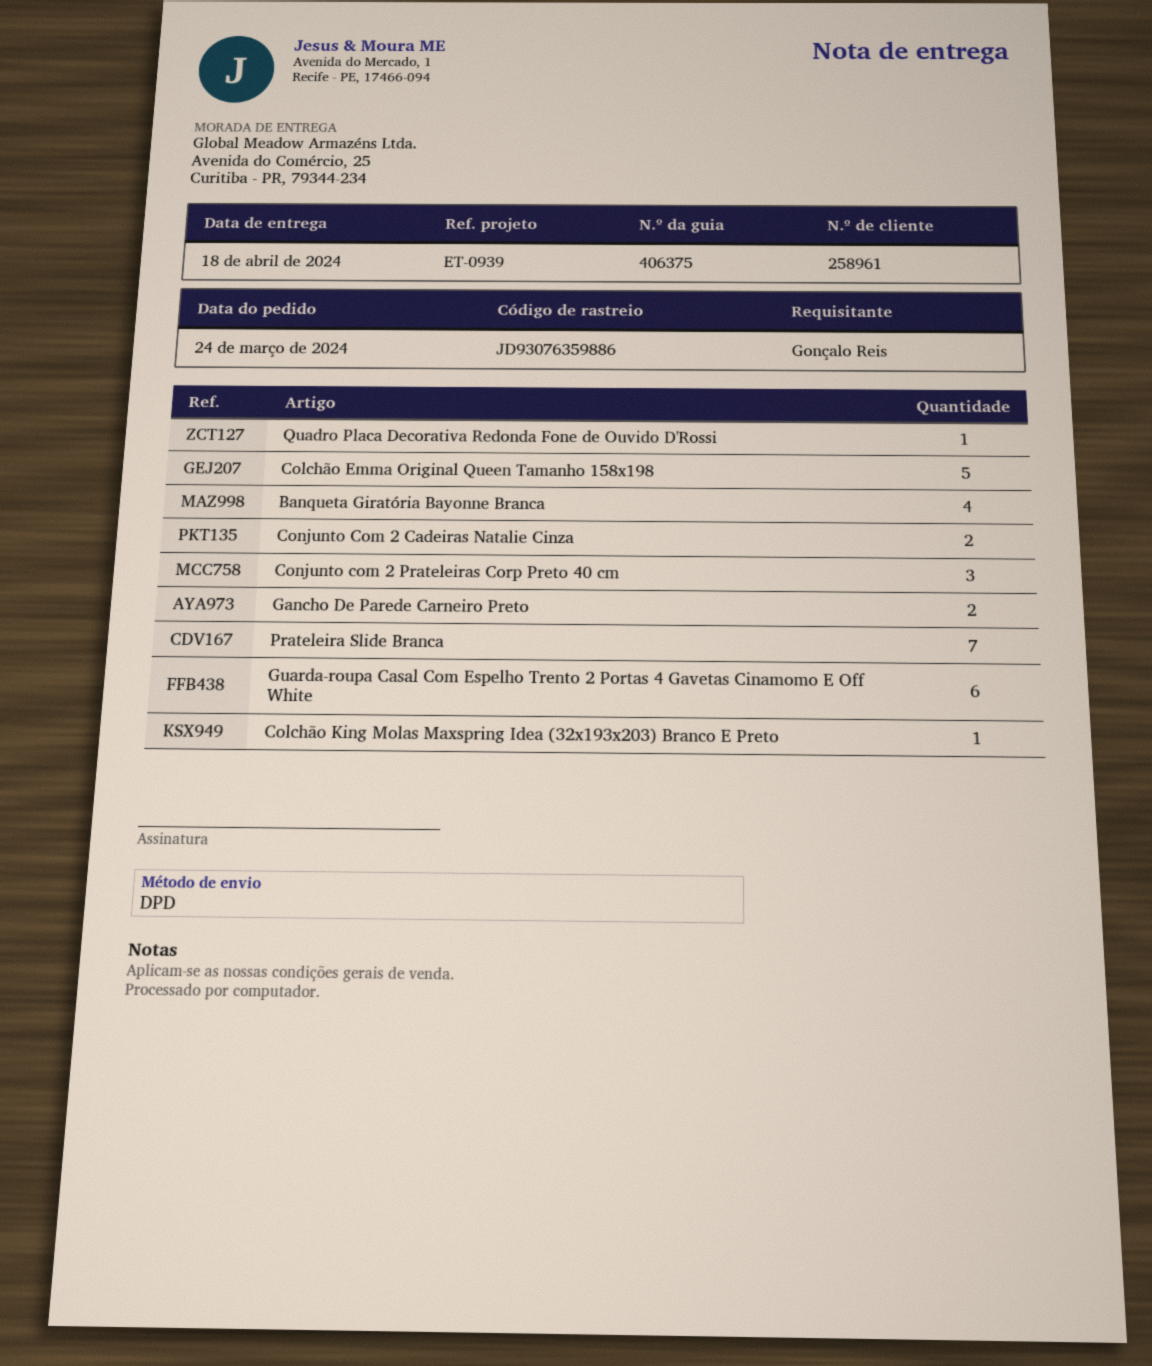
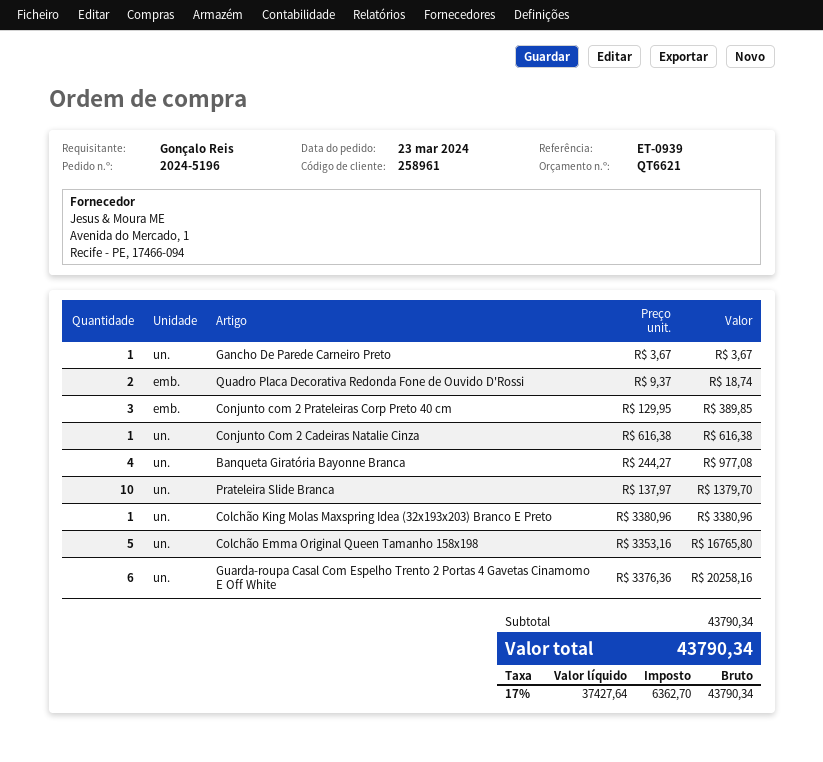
order date: 2024-03-24 -> 2024-03-23
Quadro Placa Decorativa Redonda Fone de Ouvido D'Rossi: 1 -> 2
Conjunto Com 2 Cadeiras Natalie Cinza: 2 -> 1
Gancho De Parede Carneiro Preto: 2 -> 1
Prateleira Slide Branca: 7 -> 10

